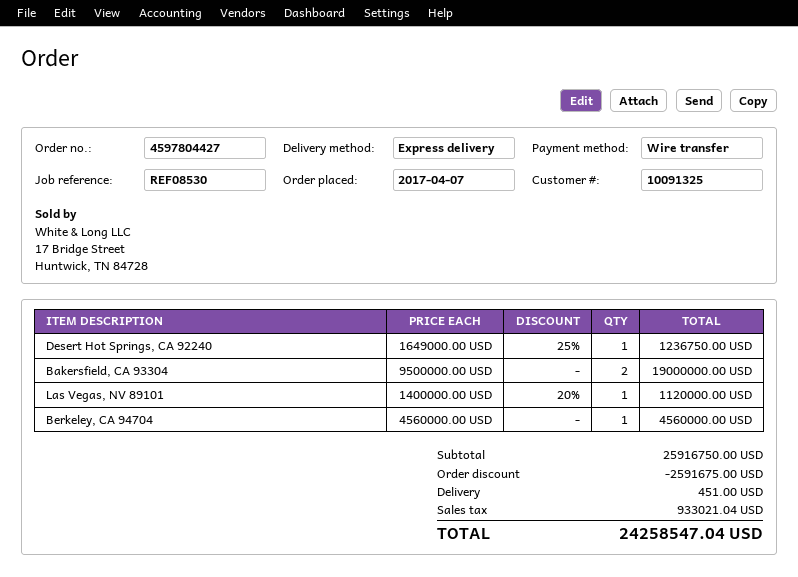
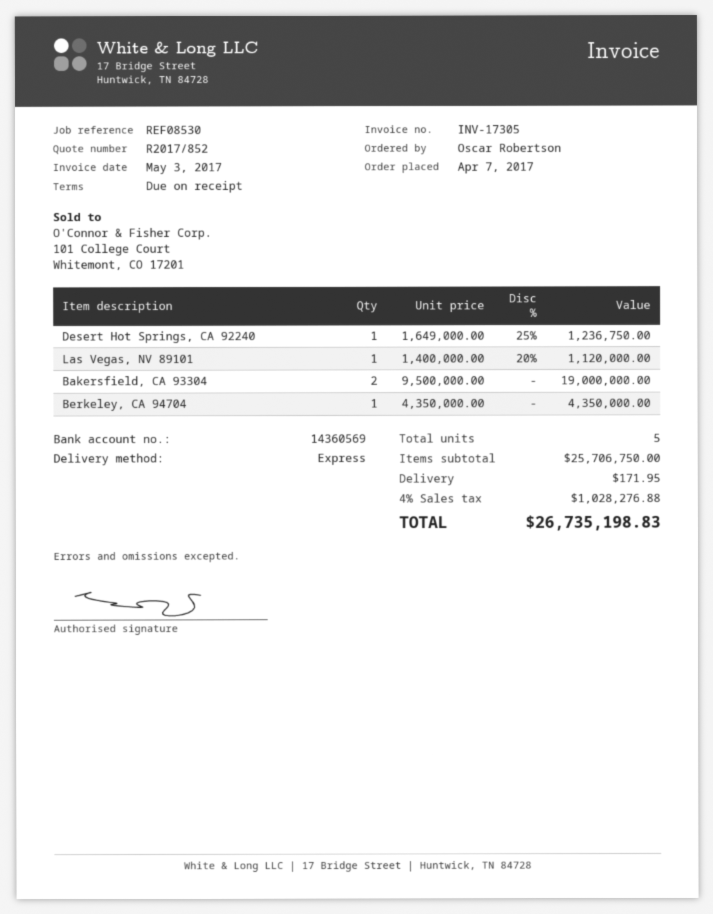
Berkeley, CA 94704: 1 x 4560000.00 = 4560000.00 -> 1 x 4350000.00 = 4350000.00
subtotal: 25916750.00 -> 25706750.00
discount: 2591675.00 -> none
shipping: 451.00 -> 171.95
tax: 933021.04 -> 1028276.88
total: 24258547.04 -> 26735198.83

